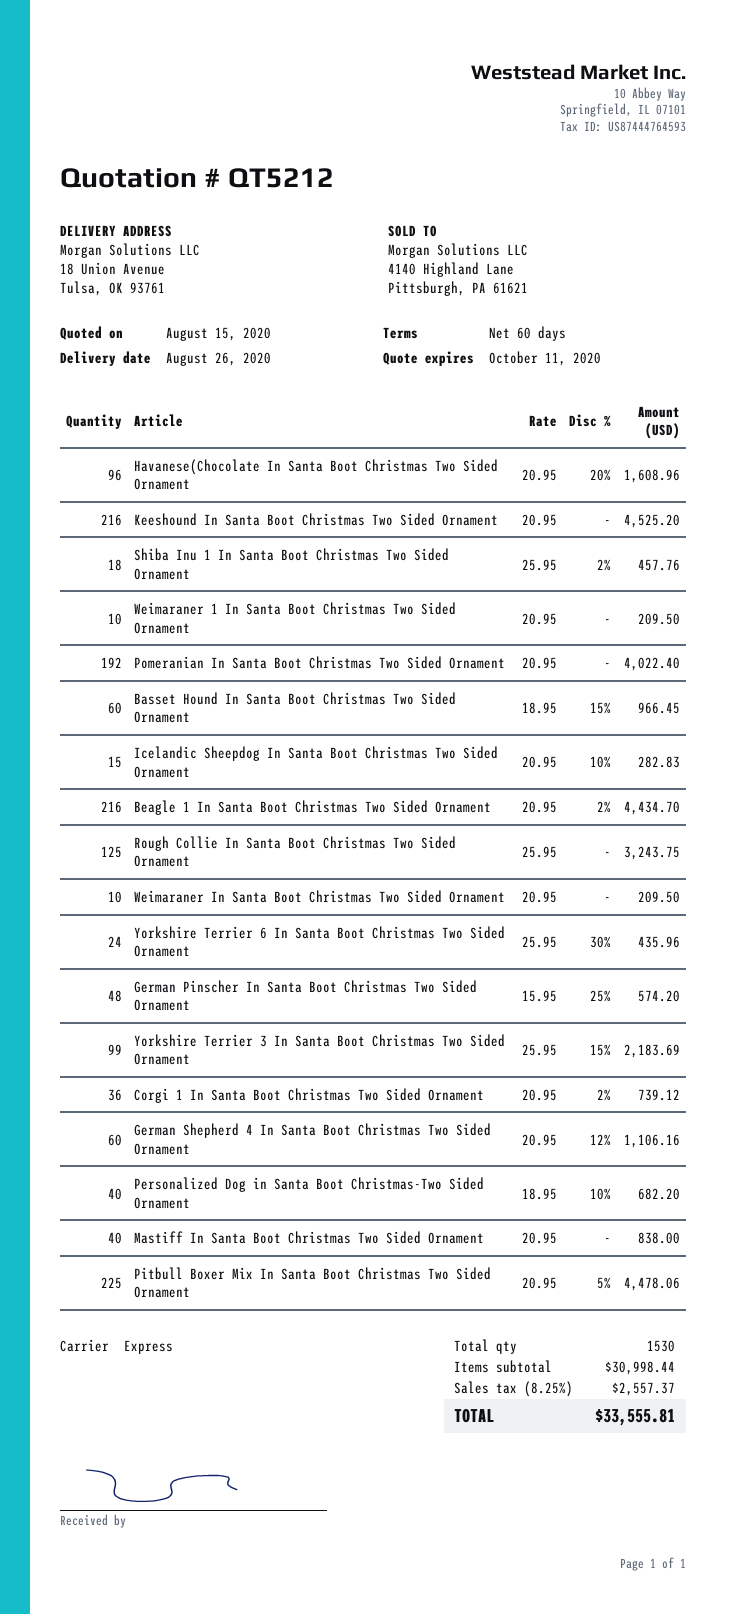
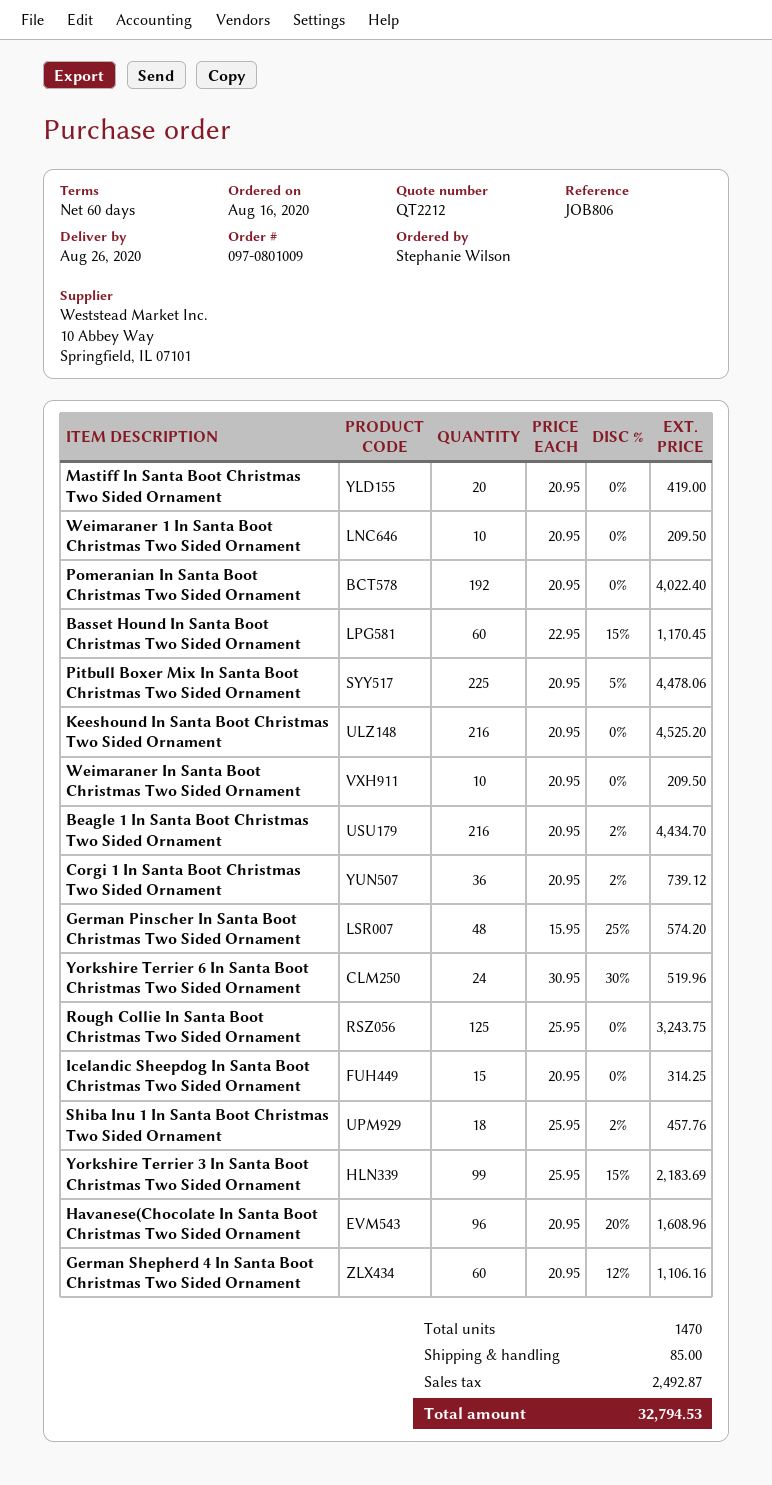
quote number: QT5212 -> QT2212
Basset Hound In Santa Boot Christmas Two Sided Ornament: 60 x 18.95 - 15% = 966.45 -> 60 x 22.95 - 15% = 1170.45
Icelandic Sheepdog In Santa Boot Christmas Two Sided Ornament: 15 x 20.95 - 10% = 282.83 -> 15 x 20.95 = 314.25
Yorkshire Terrier 6 In Santa Boot Christmas Two Sided Ornament: 24 x 25.95 - 30% = 435.96 -> 24 x 30.95 - 30% = 519.96
Personalized Dog in Santa Boot Christmas-Two Sided Ornament: 40 x 18.95 - 10% = 682.20 -> none
Mastiff In Santa Boot Christmas Two Sided Ornament: 40 x 20.95 = 838.00 -> 20 x 20.95 = 419.00
total quantity: 1530 -> 1470
shipping: none -> 85.00
tax: 2557.37 -> 2492.87
total: 33555.81 -> 32794.53

